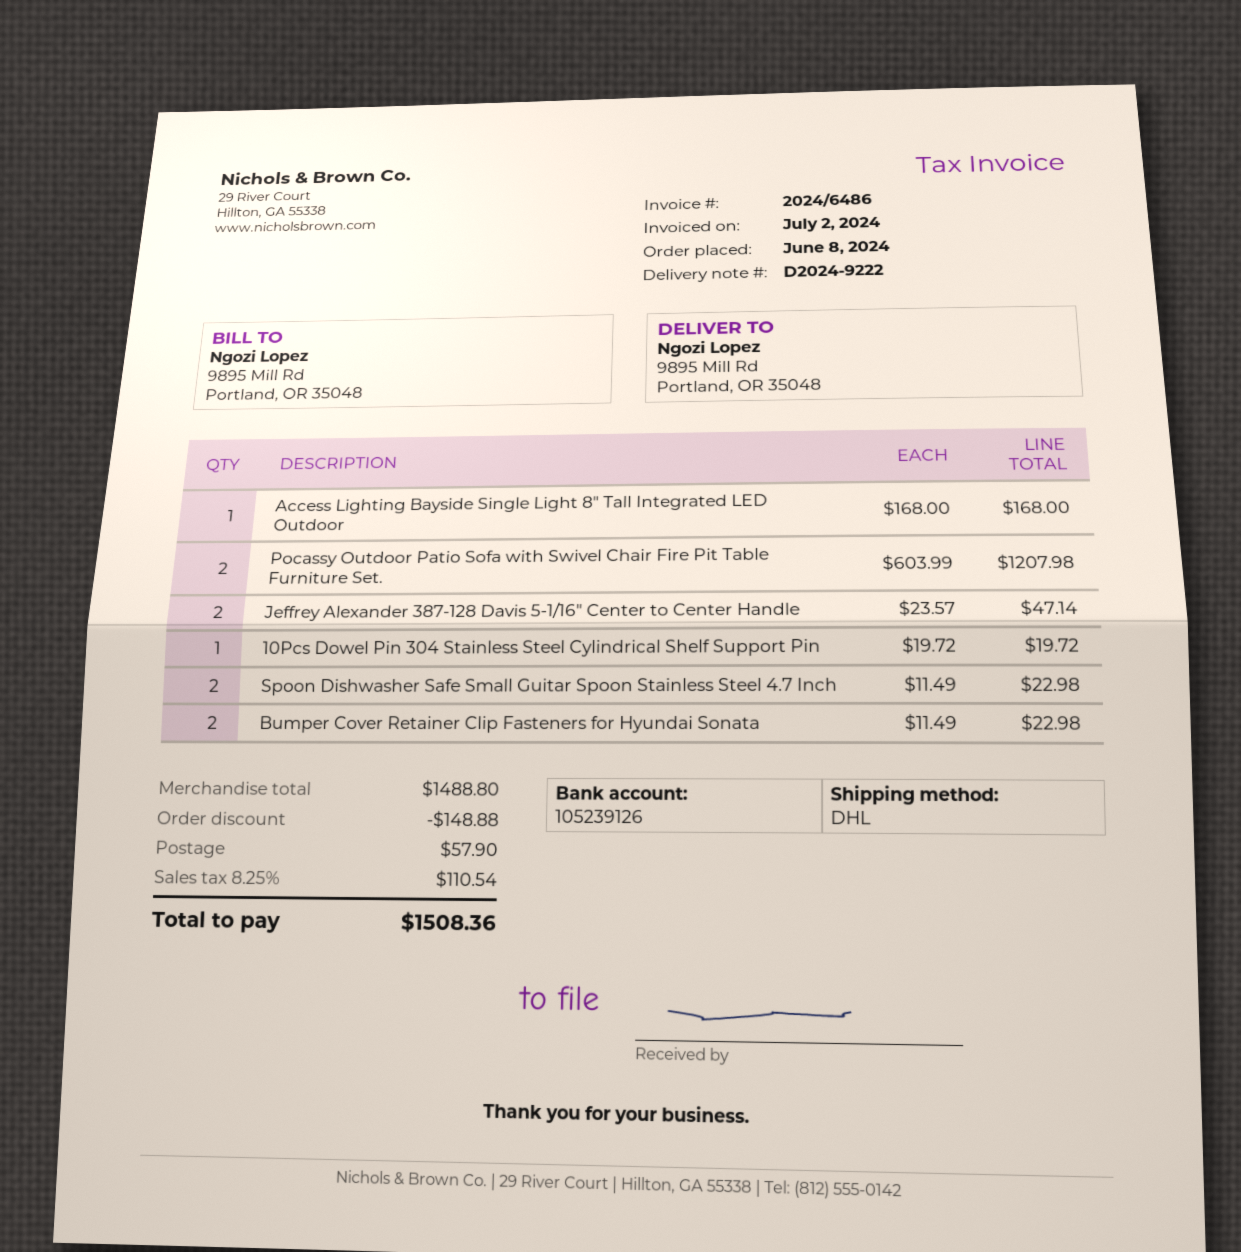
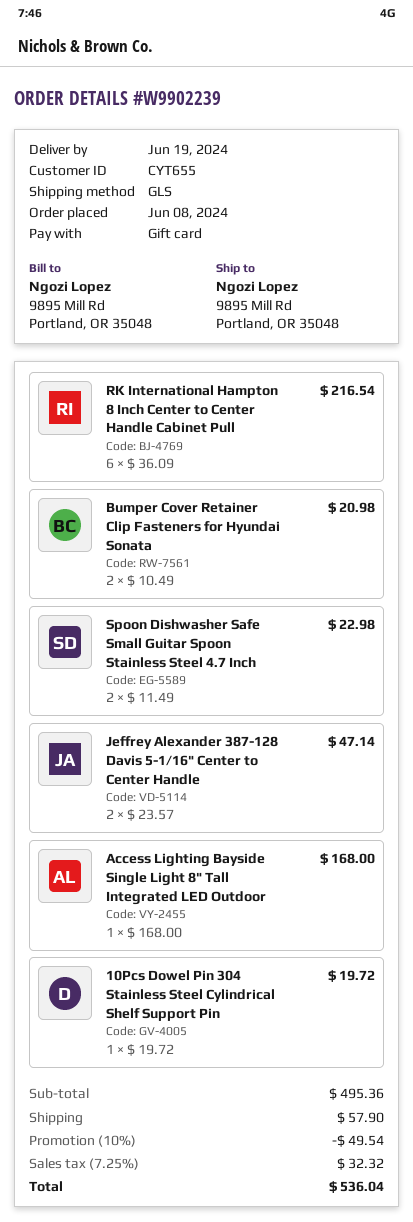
shipping method: DHL -> GLS
Pocassy Outdoor Patio Sofa with Swivel Chair Fire Pit Table Furniture Set.: 2 x 603.99 = 1207.98 -> none
Bumper Cover Retainer Clip Fasteners for Hyundai Sonata: 2 x 11.49 = 22.98 -> 2 x 10.49 = 20.98
RK International Hampton 8 Inch Center to Center Handle Cabinet Pull: none -> 6 x 36.09 = 216.54
subtotal: 1488.80 -> 495.36
discount: 148.88 -> 49.54
tax: 8.25% = 110.54 -> 7.25% = 32.32
total: 1508.36 -> 536.04

